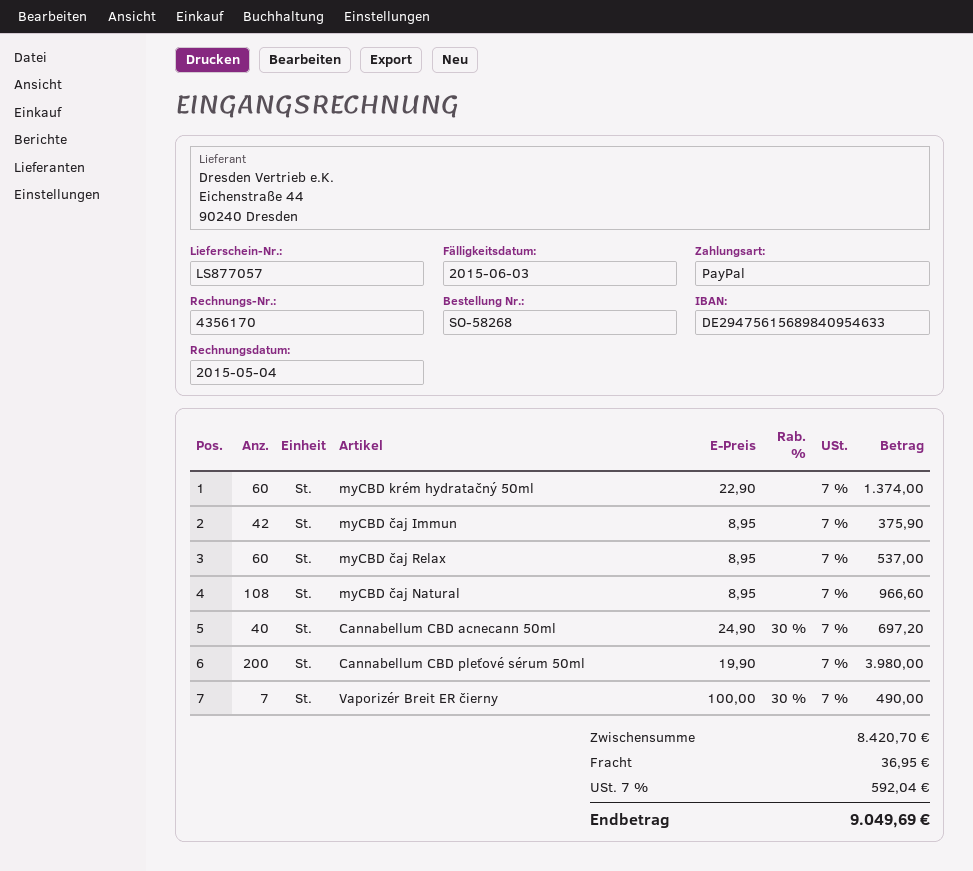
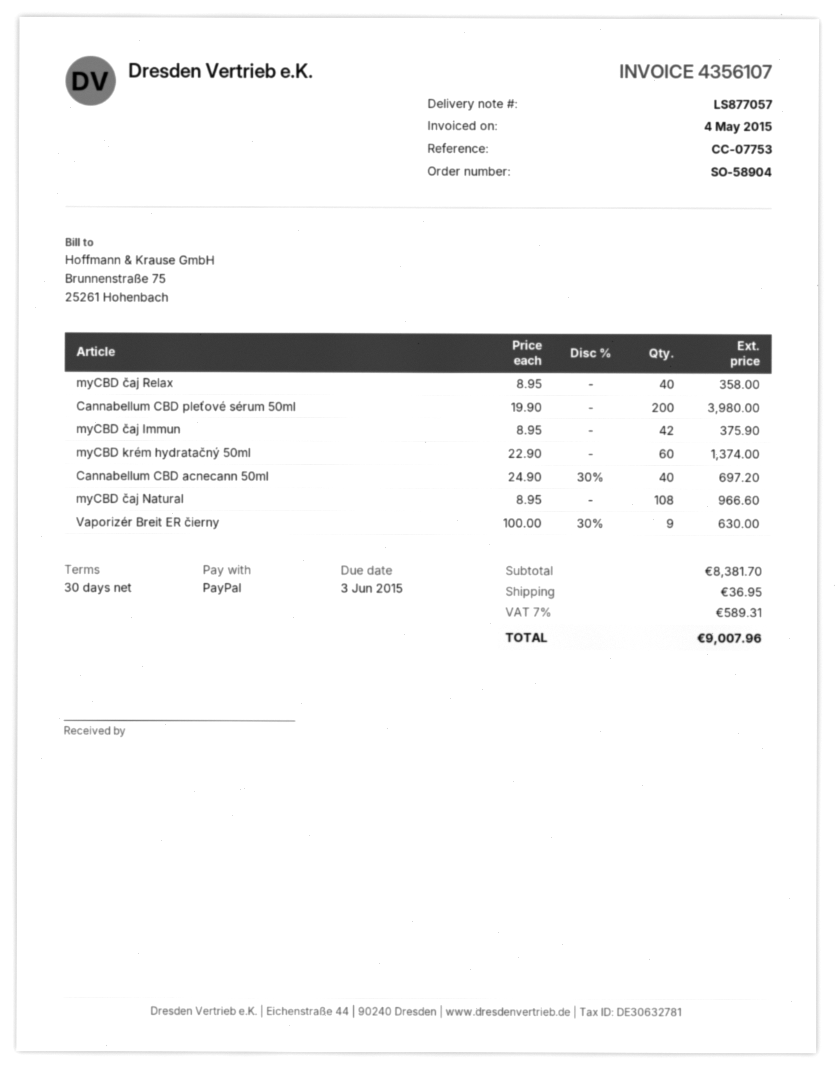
order number: SO-58268 -> SO-58904
invoice number: 4356170 -> 4356107
myCBD čaj Relax: 60 x 8.95 = 537.00 -> 40 x 8.95 = 358.00
Vaporizér Breit ER čierny: 7 x 100.00 - 30% = 490.00 -> 9 x 100.00 - 30% = 630.00
subtotal: 8420.70 -> 8381.70
tax: 7% = 592.04 -> 7% = 589.31
total: 9049.69 -> 9007.96

